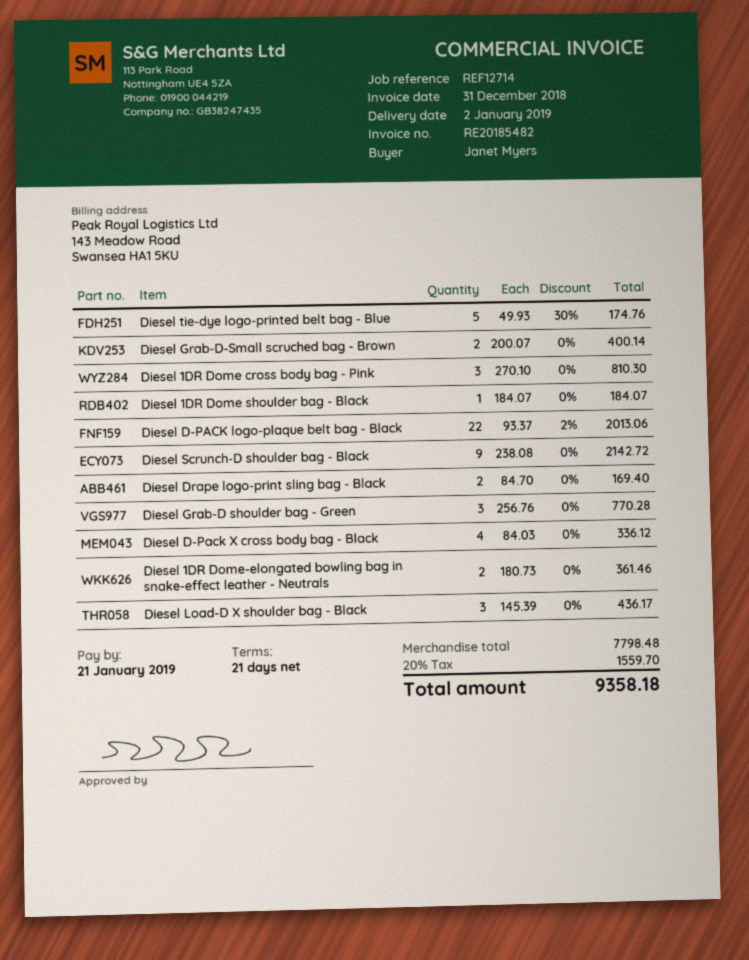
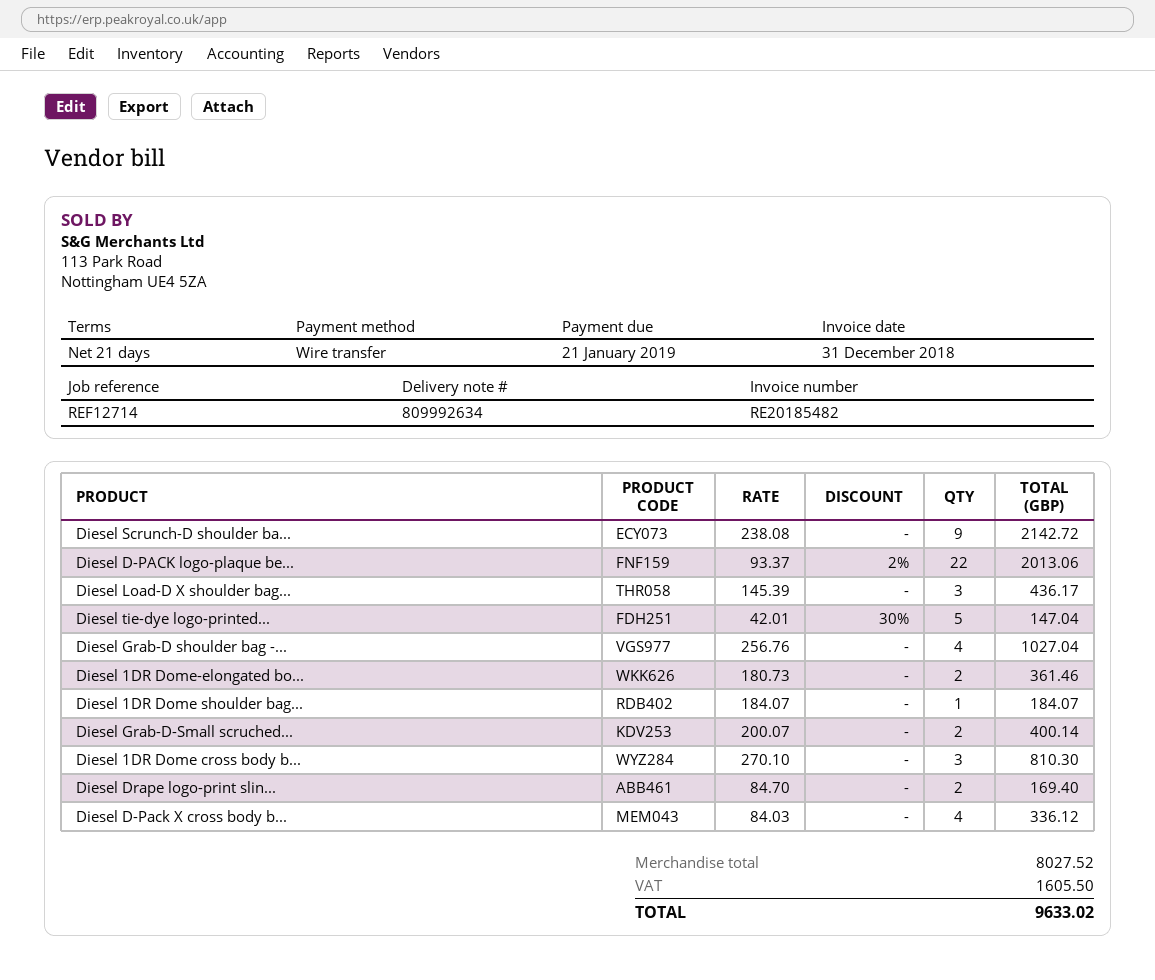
Diesel tie-dye logo-printed belt bag - Blue: 5 x 49.93 - 30% = 174.76 -> 5 x 42.01 - 30% = 147.04
Diesel Grab-D shoulder bag - Green: 3 x 256.76 = 770.28 -> 4 x 256.76 = 1027.04
subtotal: 7798.48 -> 8027.52
tax: 1559.70 -> 1605.50
total: 9358.18 -> 9633.02

